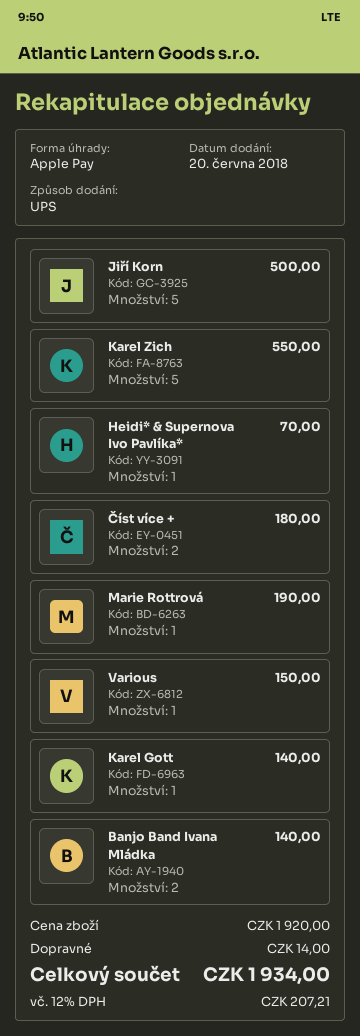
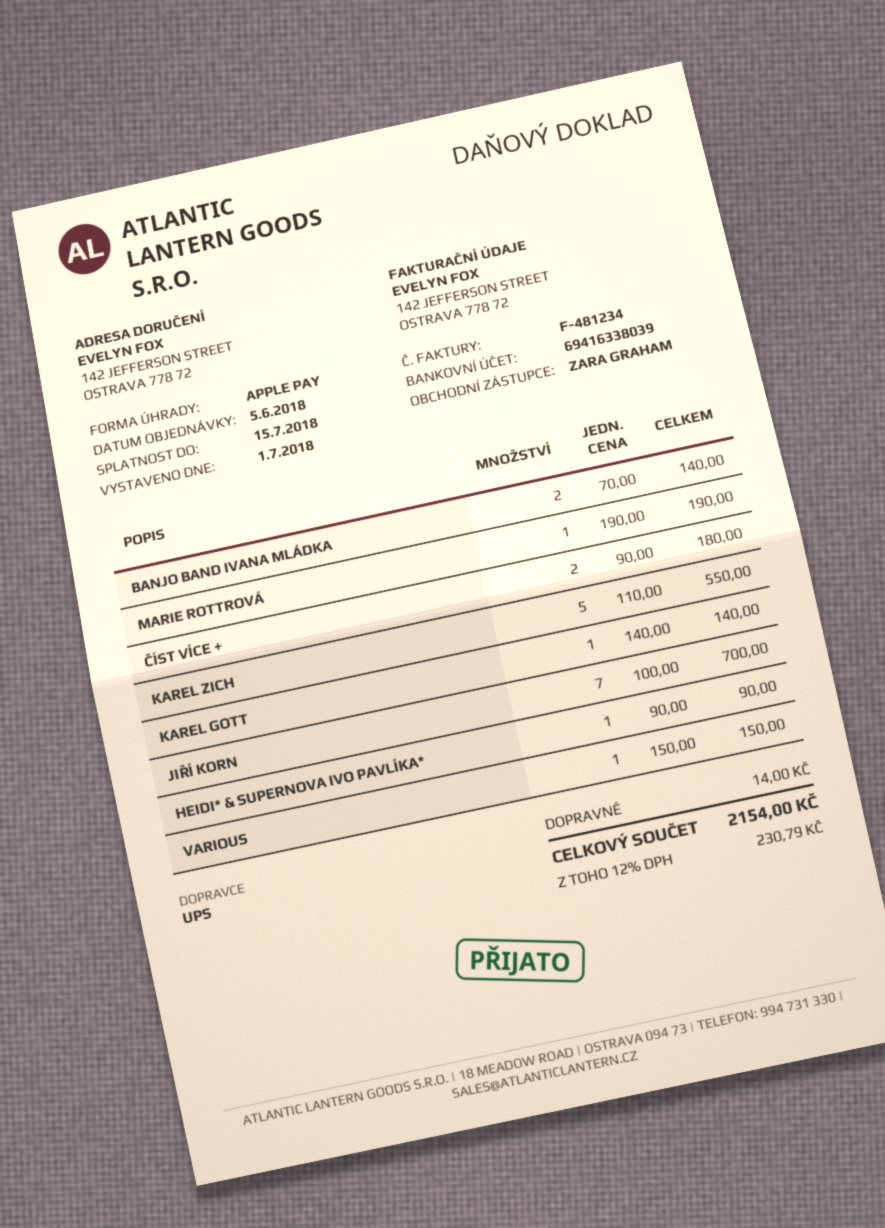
Jiří Korn: 5 for 500.00 -> 7 for 700.00
Heidi* & Supernova Ivo Pavlíka*: 1 for 70.00 -> 1 for 90.00
tax: 12% = 207.21 -> 12% = 230.79
total: 1934.00 -> 2154.00

